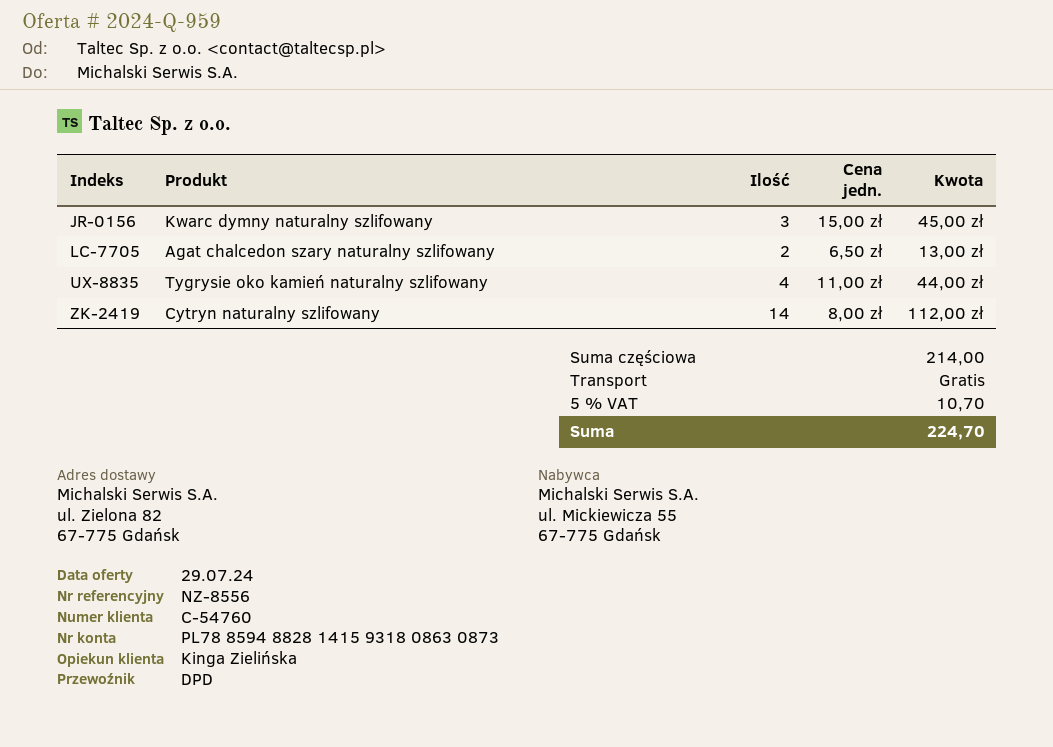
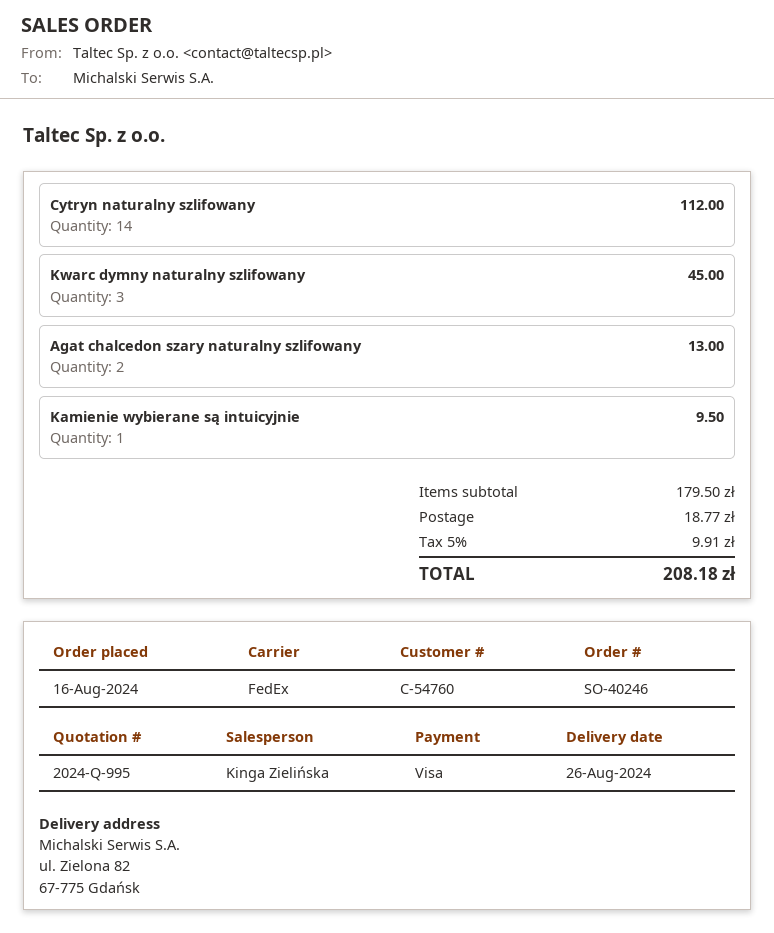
quote number: 2024-Q-959 -> 2024-Q-995
shipping method: DPD -> FedEx
Tygrysie oko kamień naturalny szlifowany: 4 for 44.00 -> none
Kamienie wybierane są intuicyjnie: none -> 1 for 9.50
subtotal: 214.00 -> 179.50
shipping: 0.00 -> 18.77
tax: 5% = 10.70 -> 5% = 9.91
total: 224.70 -> 208.18

